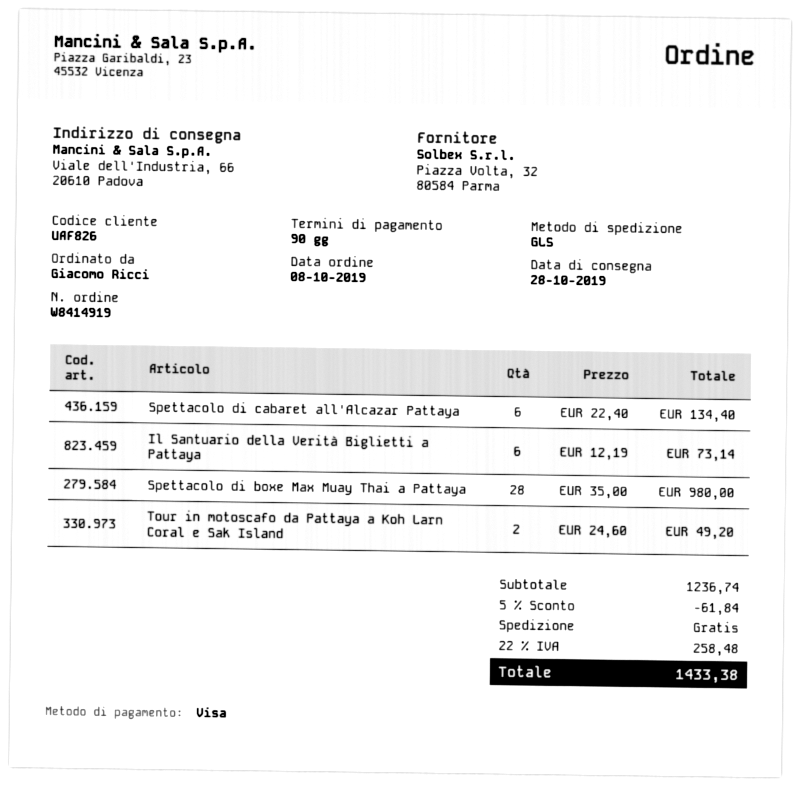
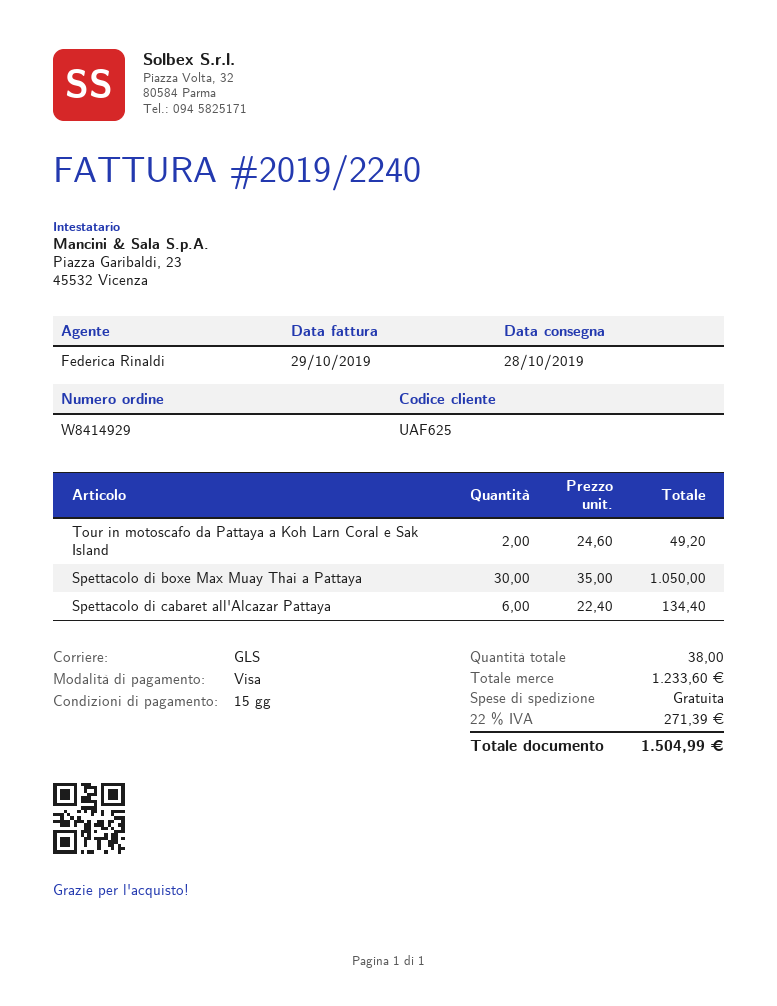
order number: W8414919 -> W8414929
payment terms: 90 days -> 15 days
customer number: UAF826 -> UAF625
Il Santuario della Verità Biglietti a Pattaya: 6 x 12.19 = 73.14 -> none
Spettacolo di boxe Max Muay Thai a Pattaya: 28 x 35.00 = 980.00 -> 30 x 35.00 = 1050.00
subtotal: 1236.74 -> 1233.60
discount: 5% = 61.84 -> none
tax: 22% = 258.48 -> 22% = 271.39
total: 1433.38 -> 1504.99

